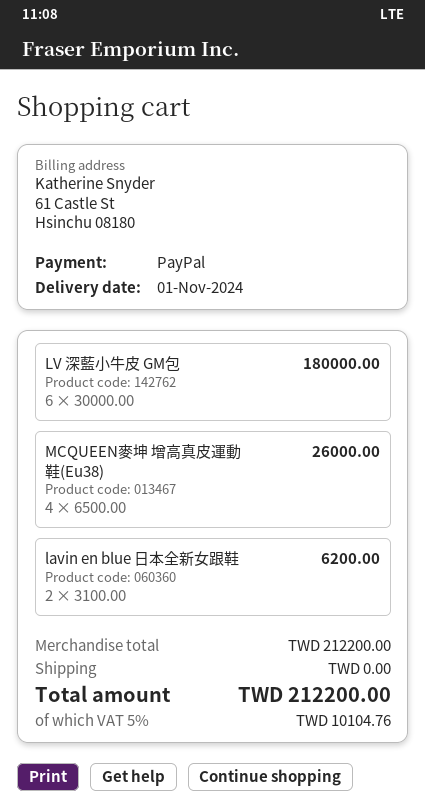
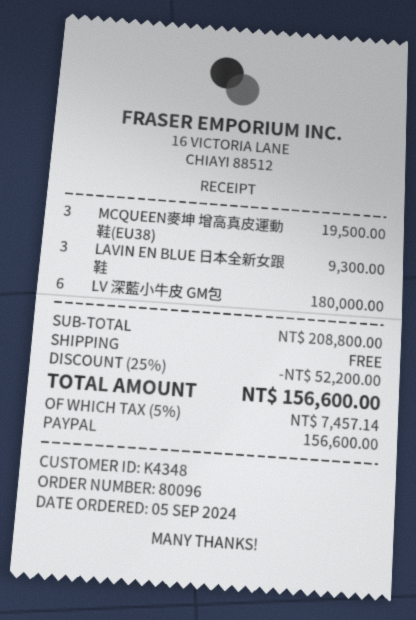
MCQUEEN麥坤 增高真皮運動鞋(Eu38): 4 for 26000.00 -> 3 for 19500.00
lavin en blue 日本全新女跟鞋: 2 for 6200.00 -> 3 for 9300.00
subtotal: 212200.00 -> 208800.00
discount: none -> 25% = 52200.00
tax: 5% = 10104.76 -> 5% = 7457.14
total: 212200.00 -> 156600.00

